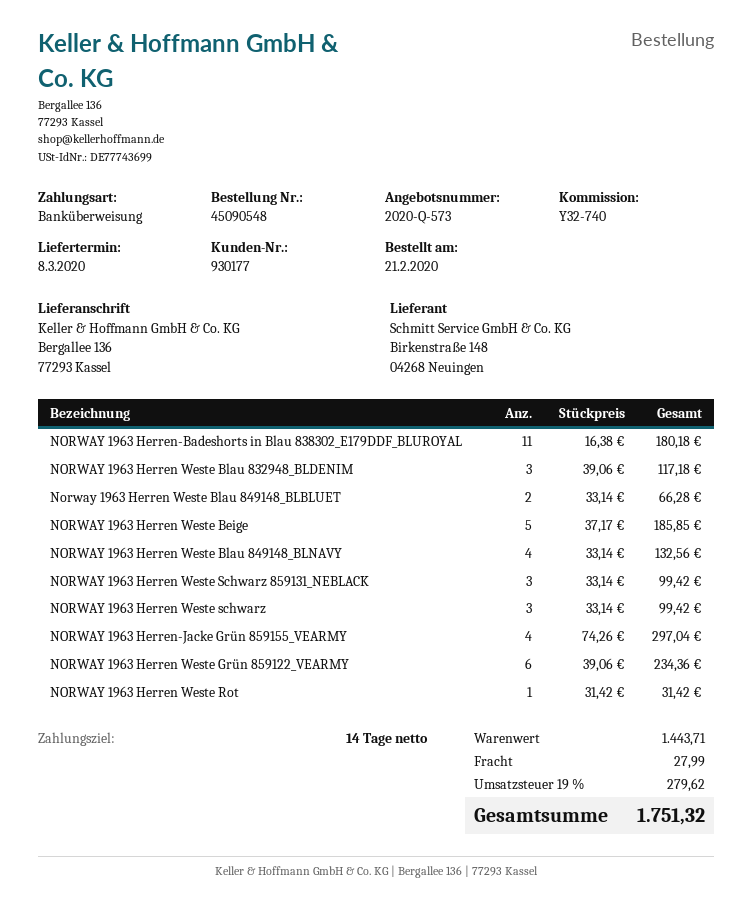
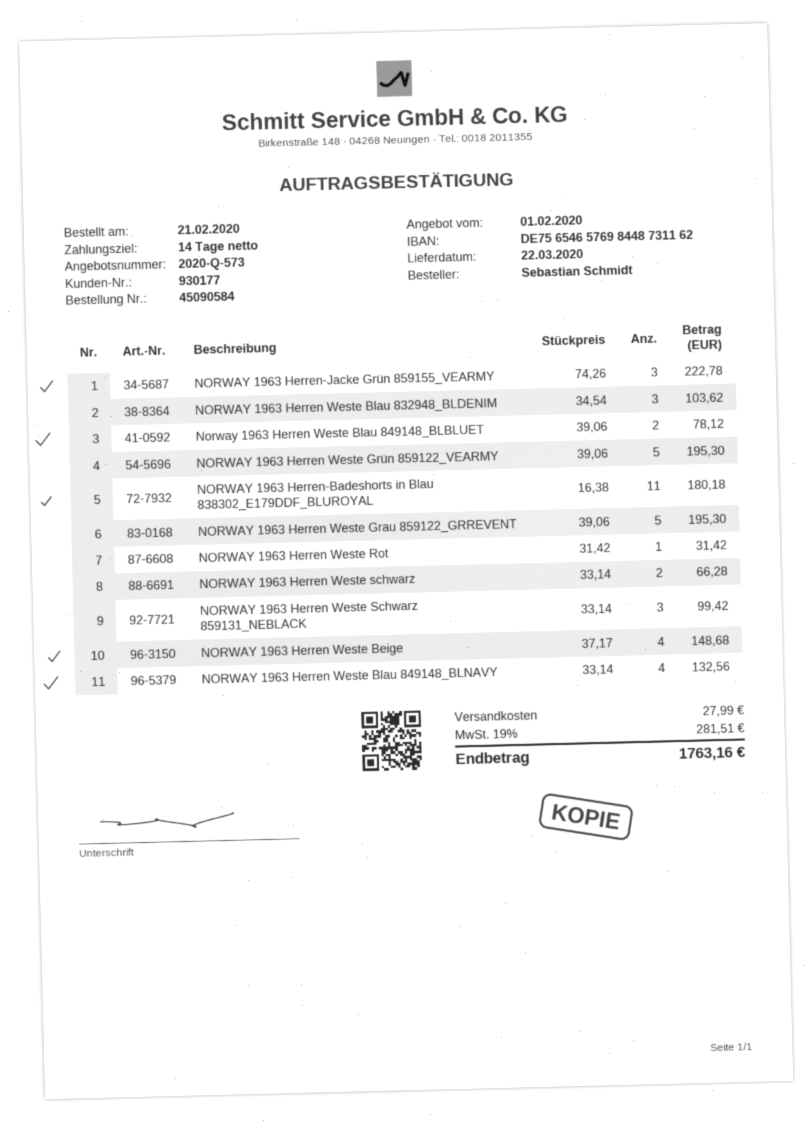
order number: 45090548 -> 45090584
delivery date: 2020-03-08 -> 2020-03-22
NORWAY 1963 Herren Weste Blau 832948_BLDENIM: 3 x 39.06 = 117.18 -> 3 x 34.54 = 103.62
Norway 1963 Herren Weste Blau 849148_BLBLUET: 2 x 33.14 = 66.28 -> 2 x 39.06 = 78.12
NORWAY 1963 Herren Weste Beige: 5 x 37.17 = 185.85 -> 4 x 37.17 = 148.68
NORWAY 1963 Herren Weste schwarz: 3 x 33.14 = 99.42 -> 2 x 33.14 = 66.28
NORWAY 1963 Herren-Jacke Grün 859155_VEARMY: 4 x 74.26 = 297.04 -> 3 x 74.26 = 222.78
NORWAY 1963 Herren Weste Grün 859122_VEARMY: 6 x 39.06 = 234.36 -> 5 x 39.06 = 195.30
NORWAY 1963 Herren Weste Grau 859122_GRREVENT: none -> 5 x 39.06 = 195.30
tax: 19% = 279.62 -> 19% = 281.51
total: 1751.32 -> 1763.16

